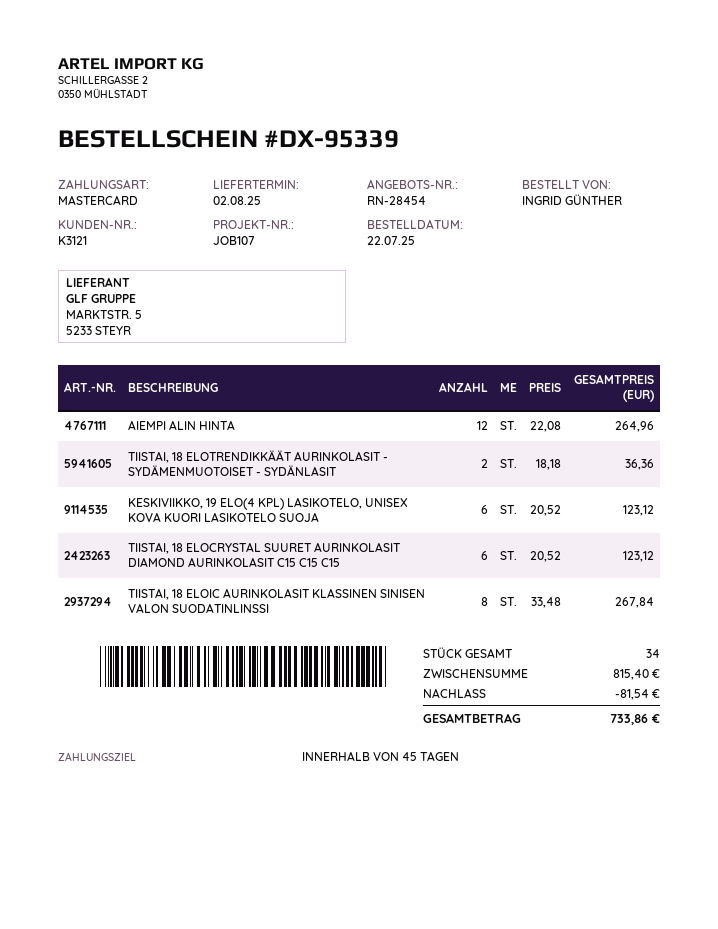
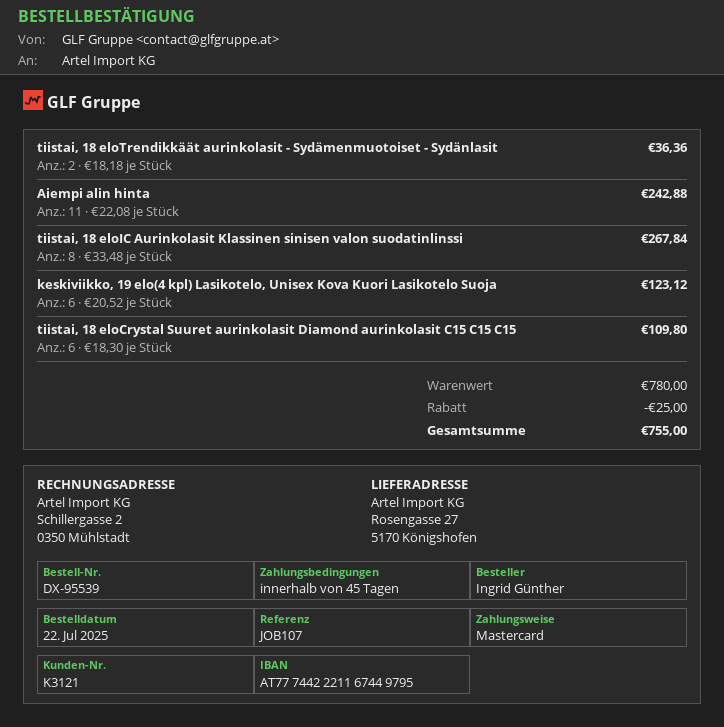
order number: DX-95339 -> DX-95539
AIEMPI ALIN HINTA: 12 x 22.08 = 264.96 -> 11 x 22.08 = 242.88
TIISTAI, 18 ELOCRYSTAL SUURET AURINKOLASIT DIAMOND AURINKOLASIT C15 C15 C15: 6 x 20.52 = 123.12 -> 6 x 18.30 = 109.80
subtotal: 815.40 -> 780.00
discount: 81.54 -> 25.00
total: 733.86 -> 755.00

